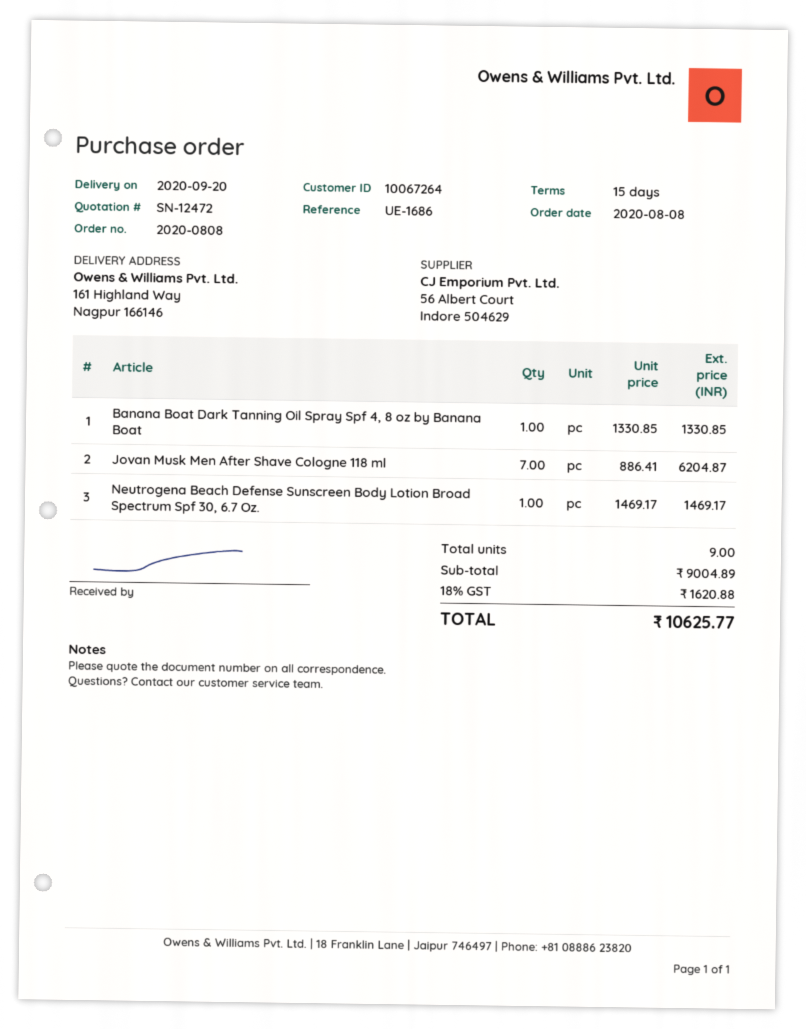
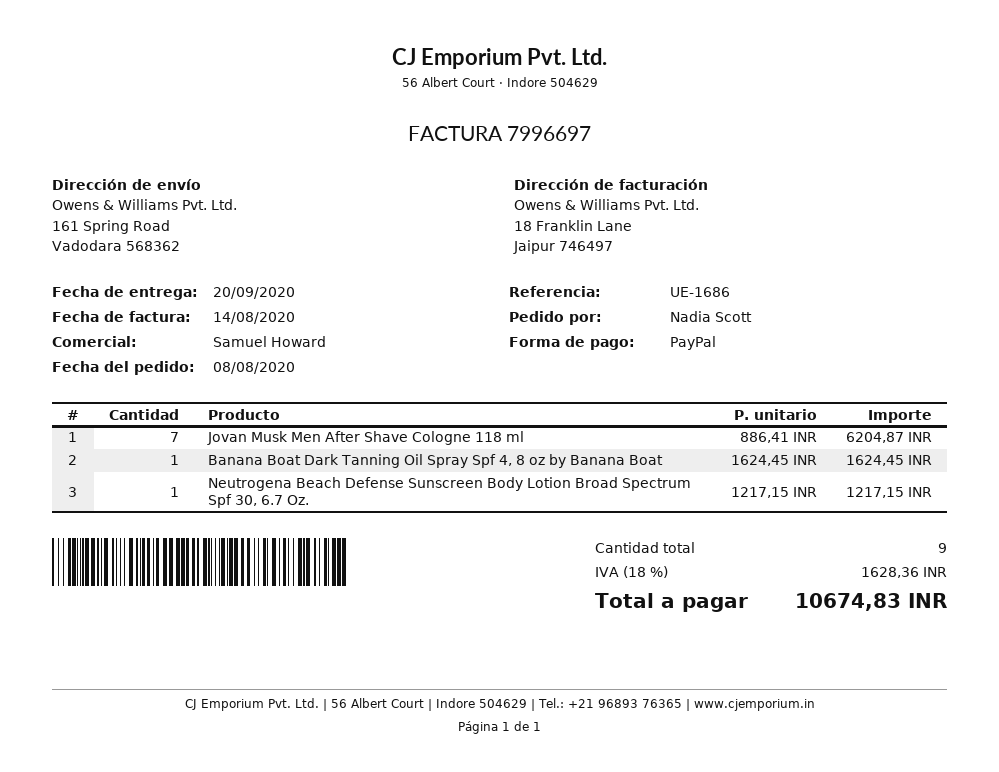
ship to: 161 Highland Way, Nagpur 166146 -> 161 Spring Road, Vadodara 568362
Banana Boat Dark Tanning Oil Spray Spf 4, 8 oz by Banana Boat: 1 x 1330.85 = 1330.85 -> 1 x 1624.45 = 1624.45
Neutrogena Beach Defense Sunscreen Body Lotion Broad Spectrum Spf 30, 6.7 Oz.: 1 x 1469.17 = 1469.17 -> 1 x 1217.15 = 1217.15
tax: 18% = 1620.88 -> 18% = 1628.36
total: 10625.77 -> 10674.83

